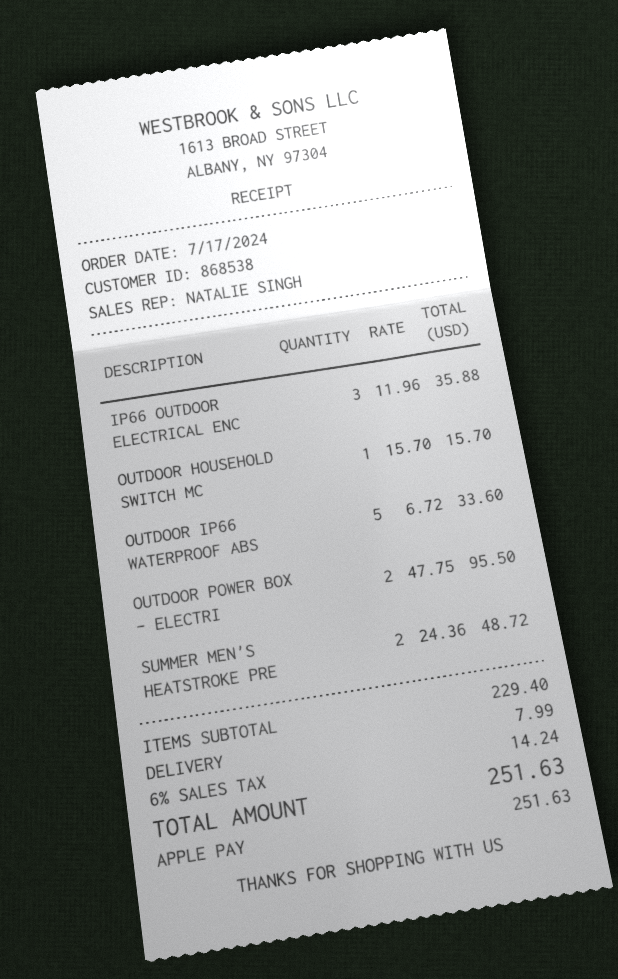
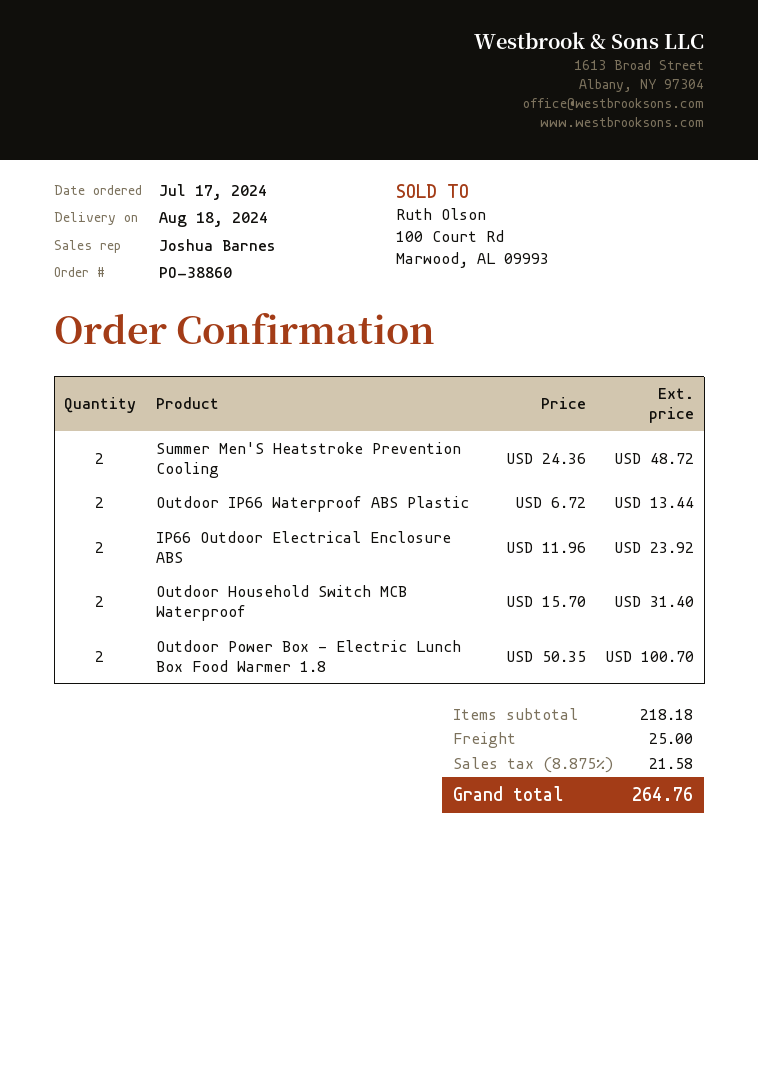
sales rep: NATALIE SINGH -> Joshua Barnes
IP66 OUTDOOR ELECTRICAL ENC: 3 x 11.96 = 35.88 -> 2 x 11.96 = 23.92
OUTDOOR HOUSEHOLD SWITCH MC: 1 x 15.70 = 15.70 -> 2 x 15.70 = 31.40
OUTDOOR IP66 WATERPROOF ABS: 5 x 6.72 = 33.60 -> 2 x 6.72 = 13.44
OUTDOOR POWER BOX - ELECTRI: 2 x 47.75 = 95.50 -> 2 x 50.35 = 100.70
subtotal: 229.40 -> 218.18
shipping: 7.99 -> 25.00
tax: 6% = 14.24 -> 8.875% = 21.58
total: 251.63 -> 264.76

